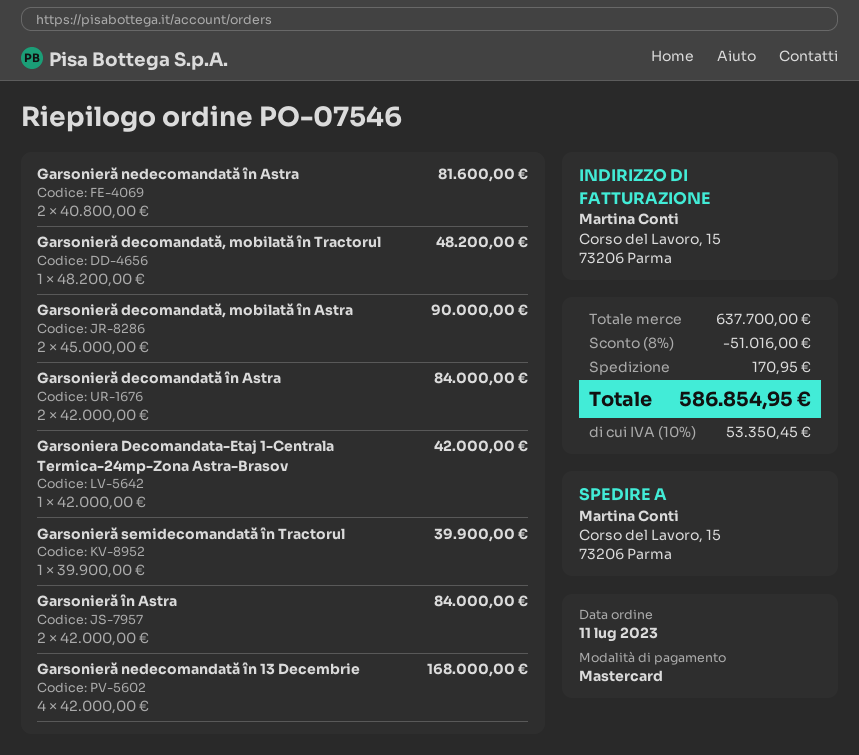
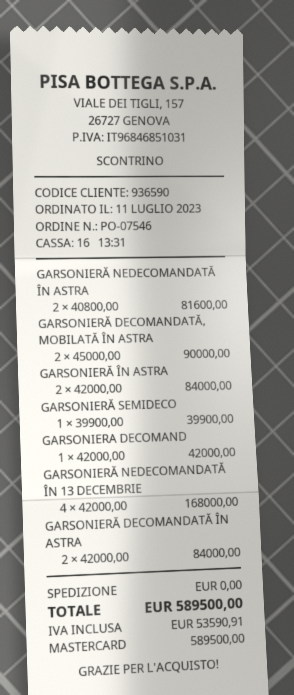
Garsonieră decomandată, mobilată în Tractorul: 1 x 48200.00 = 48200.00 -> none
discount: 8% = 51016.00 -> none
shipping: 170.95 -> 0.00
tax: 53350.45 -> 53590.91
total: 586854.95 -> 589500.00

